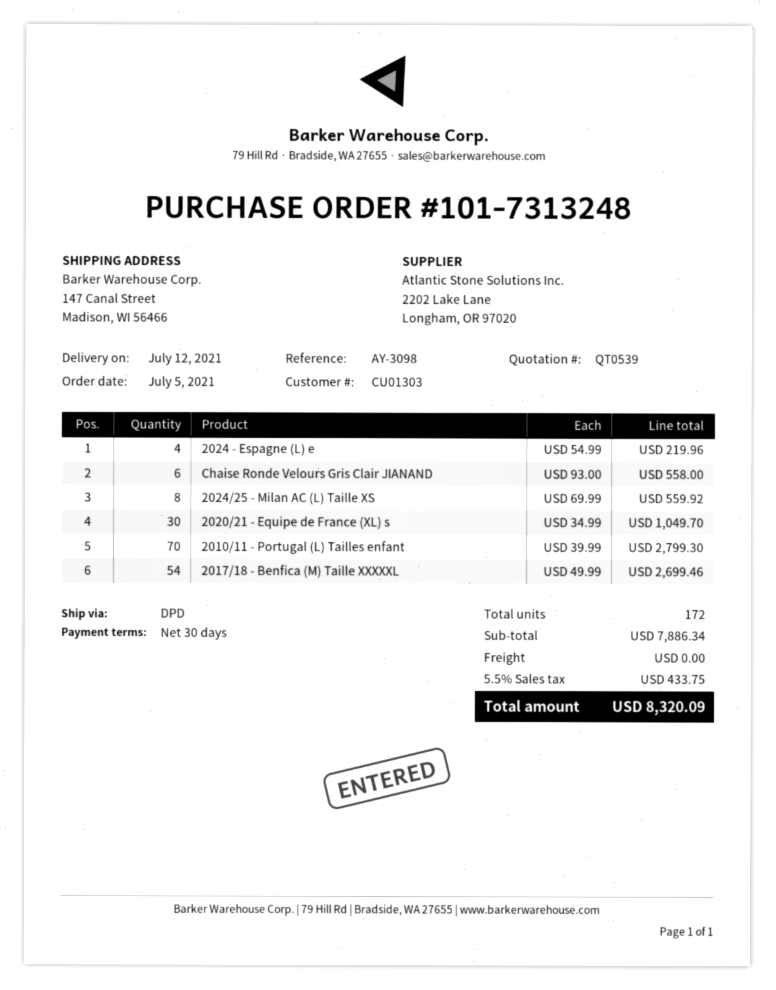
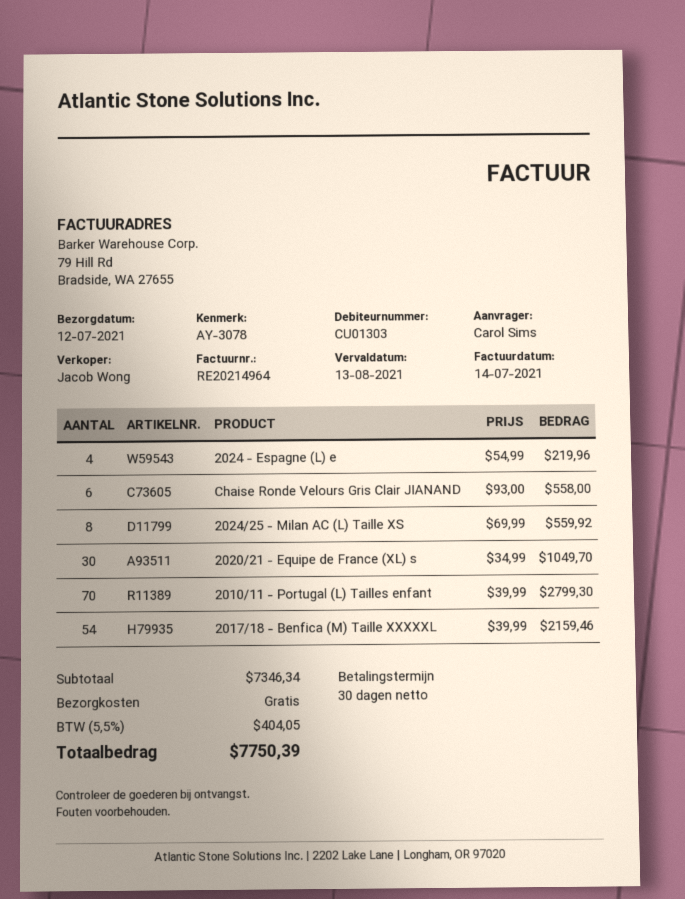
reference: AY-3098 -> AY-3078
2017/18 - Benfica (M) Taille XXXXXL: 54 x 49.99 = 2699.46 -> 54 x 39.99 = 2159.46
subtotal: 7886.34 -> 7346.34
tax: 5.5% = 433.75 -> 5.5% = 404.05
total: 8320.09 -> 7750.39

